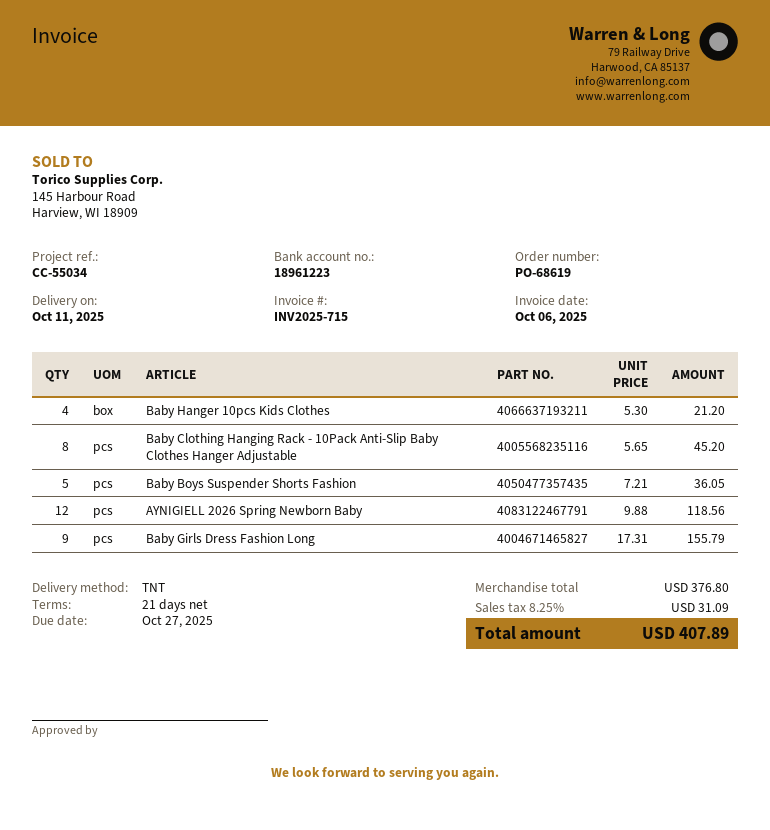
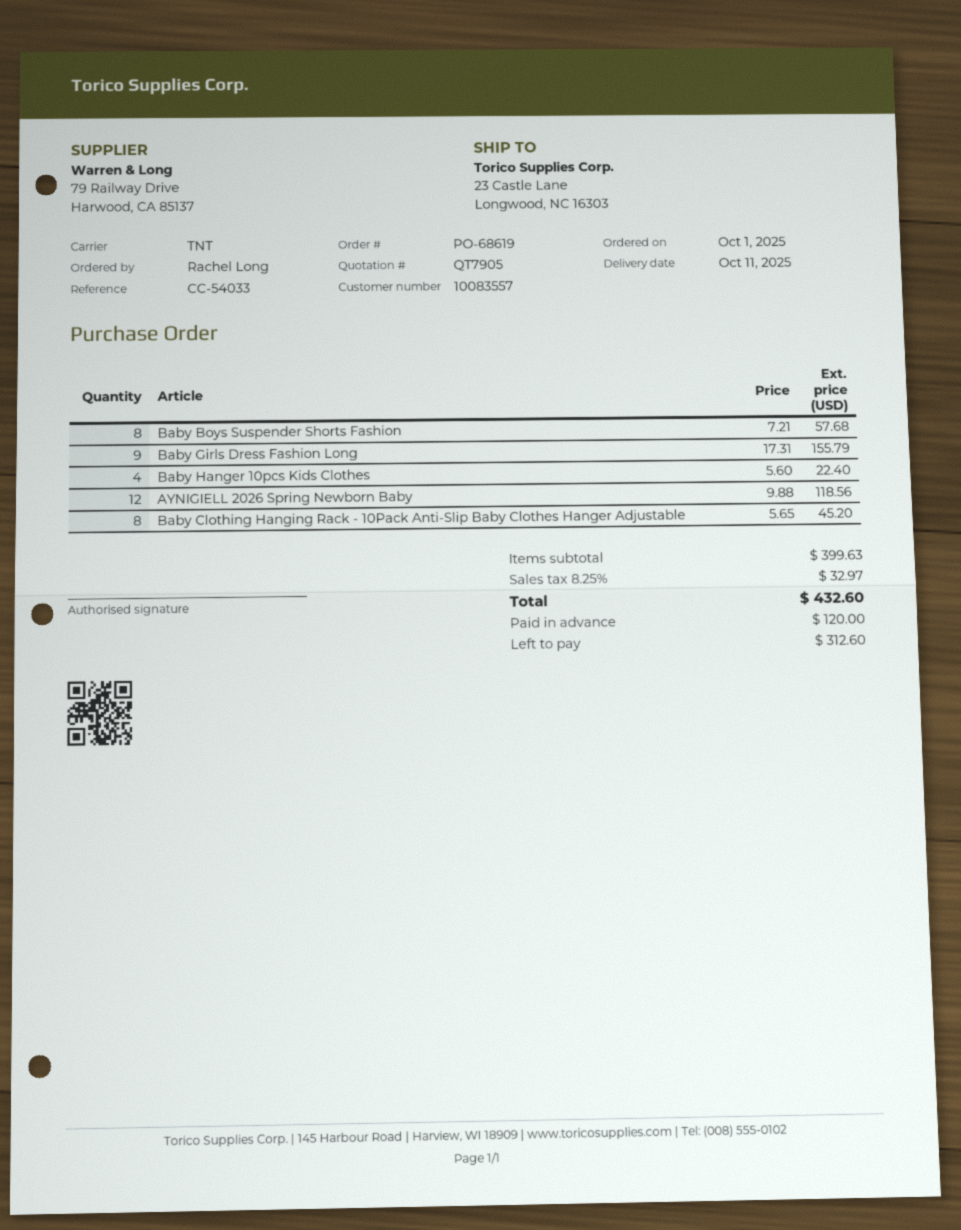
reference: CC-55034 -> CC-54033
Baby Hanger 10pcs Kids Clothes: 4 x 5.30 = 21.20 -> 4 x 5.60 = 22.40
Baby Boys Suspender Shorts Fashion: 5 x 7.21 = 36.05 -> 8 x 7.21 = 57.68
subtotal: 376.80 -> 399.63
tax: 8.25% = 31.09 -> 8.25% = 32.97
total: 407.89 -> 432.60

